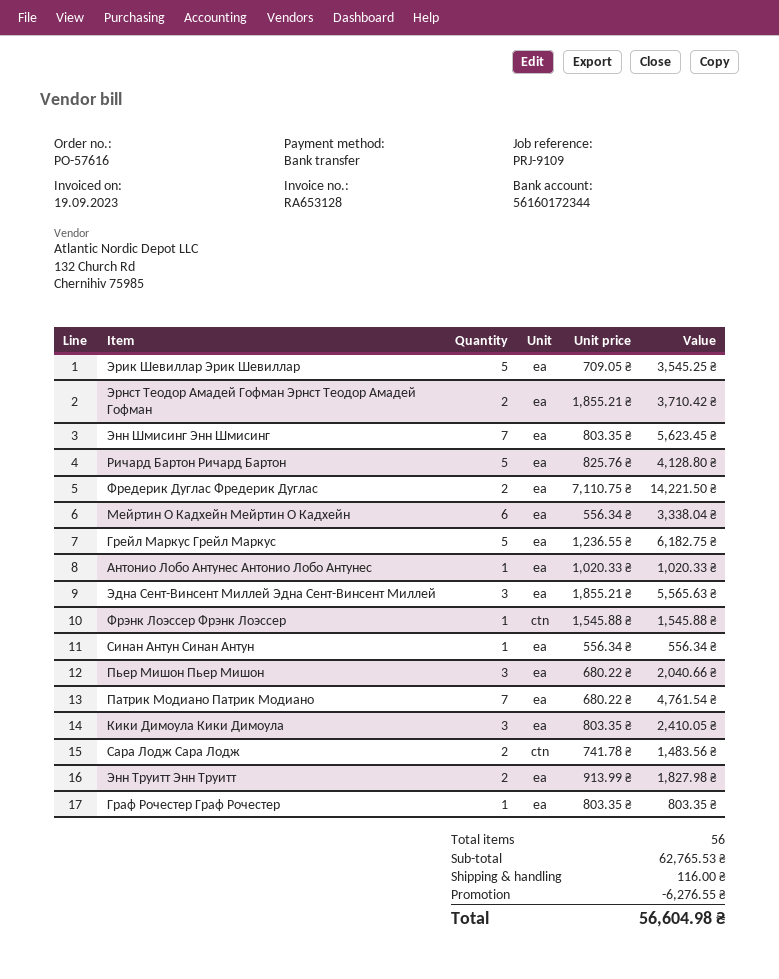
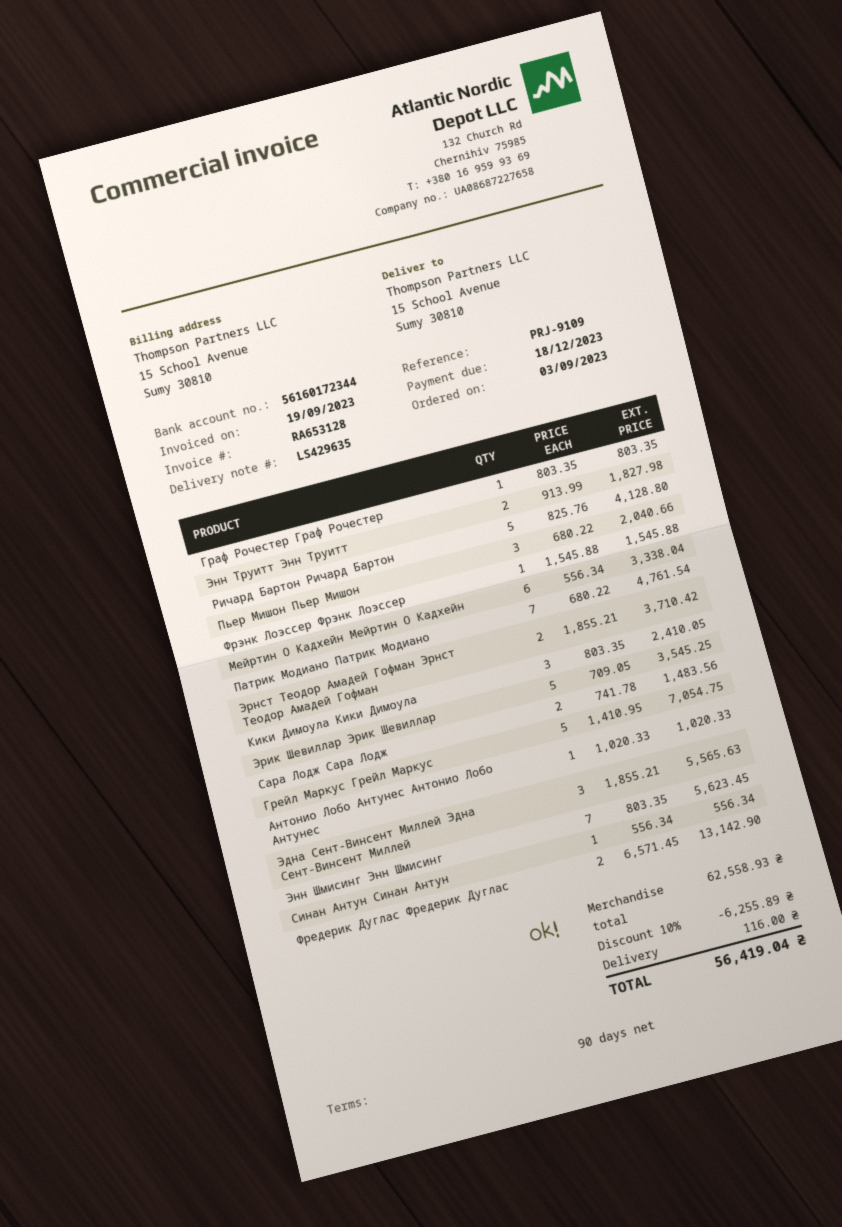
Фредерик Дуглас Фредерик Дуглас: 2 x 7110.75 = 14221.50 -> 2 x 6571.45 = 13142.90
Грейл Маркус Грейл Маркус: 5 x 1236.55 = 6182.75 -> 5 x 1410.95 = 7054.75
subtotal: 62765.53 -> 62558.93
discount: 6276.55 -> 6255.89
total: 56604.98 -> 56419.04

